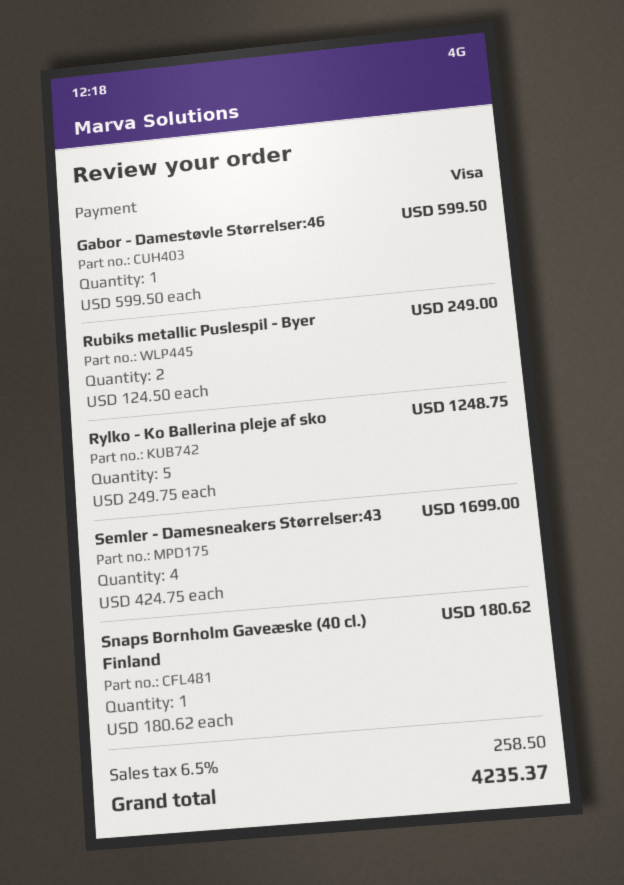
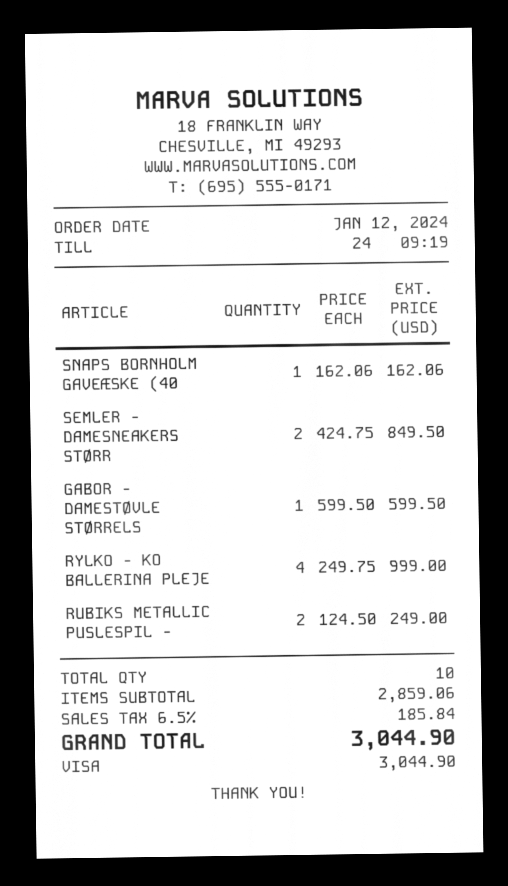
Rylko - Ko Ballerina pleje af sko: 5 x 249.75 = 1248.75 -> 4 x 249.75 = 999.00
Semler - Damesneakers Størrelser:43: 4 x 424.75 = 1699.00 -> 2 x 424.75 = 849.50
Snaps Bornholm Gaveæske (40 cl.) Finland: 1 x 180.62 = 180.62 -> 1 x 162.06 = 162.06
tax: 6.5% = 258.50 -> 6.5% = 185.84
total: 4235.37 -> 3044.90

